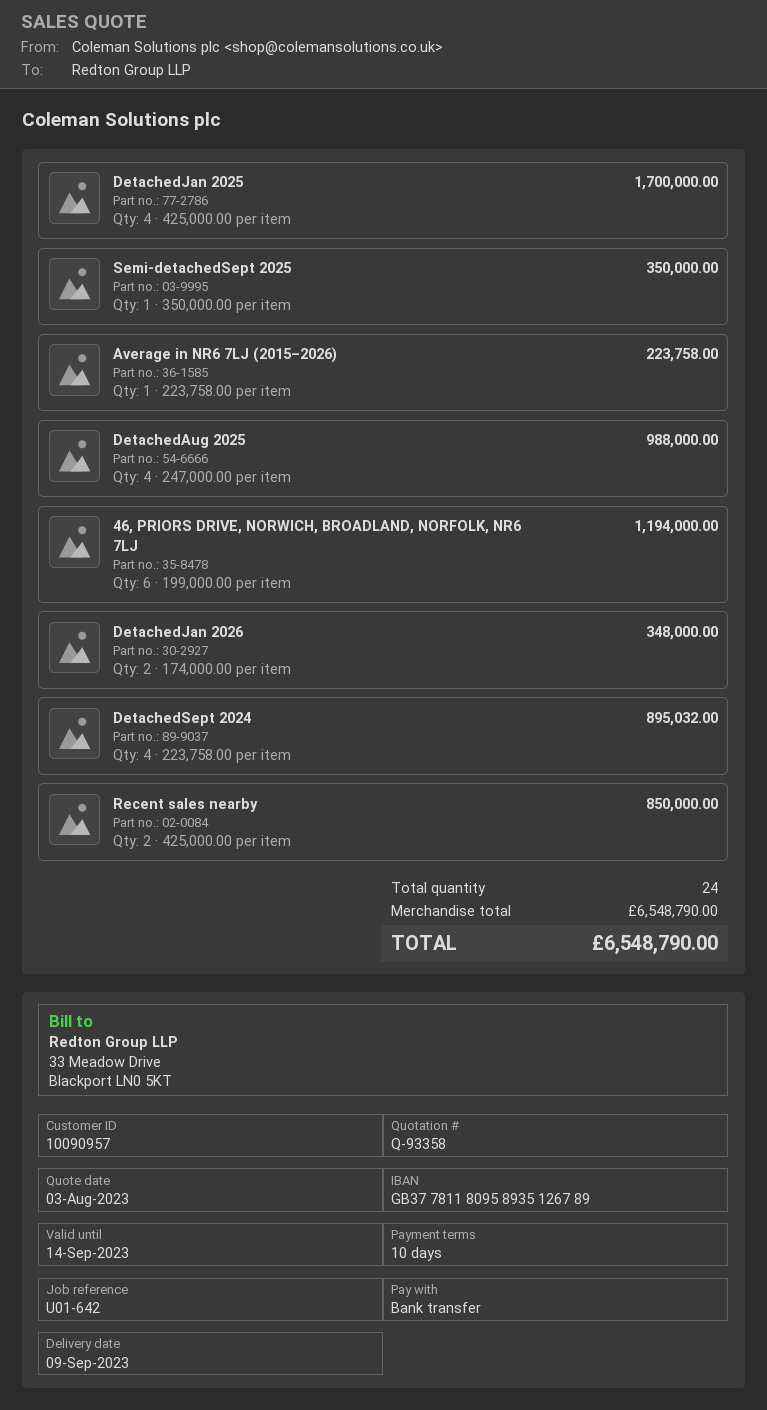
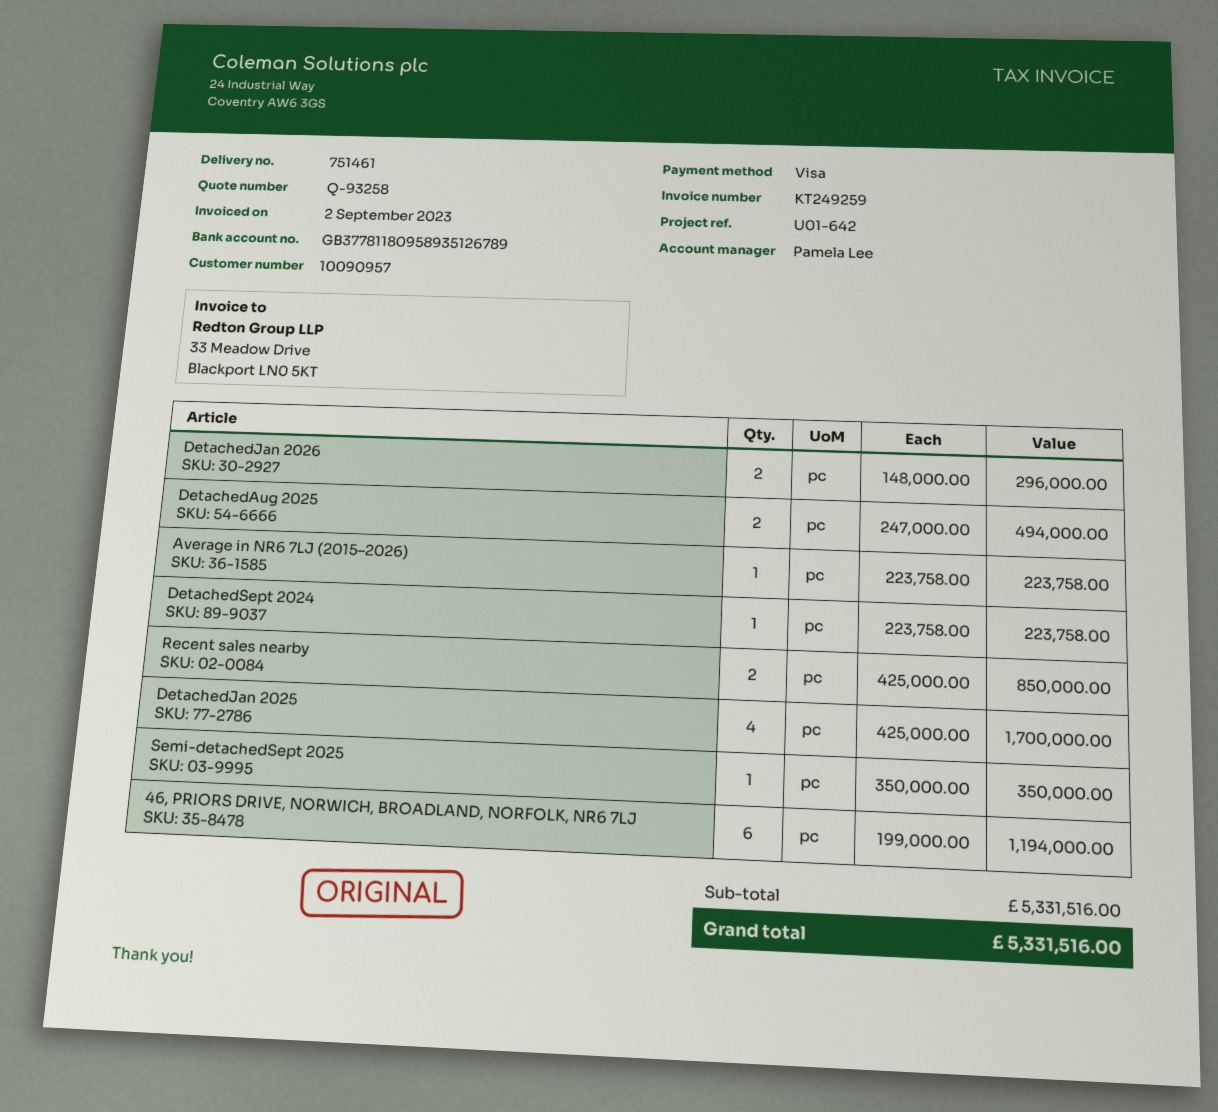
quote number: Q-93358 -> Q-93258
payment method: bank transfer -> Visa
DetachedAug 2025: 4 x 247000.00 = 988000.00 -> 2 x 247000.00 = 494000.00
DetachedJan 2026: 2 x 174000.00 = 348000.00 -> 2 x 148000.00 = 296000.00
DetachedSept 2024: 4 x 223758.00 = 895032.00 -> 1 x 223758.00 = 223758.00
subtotal: 6548790.00 -> 5331516.00
total: 6548790.00 -> 5331516.00

